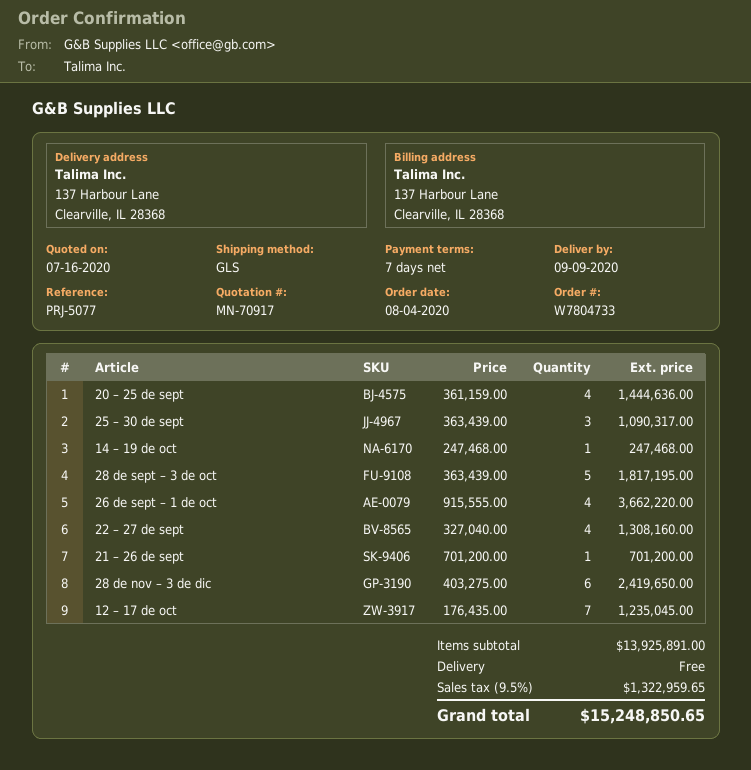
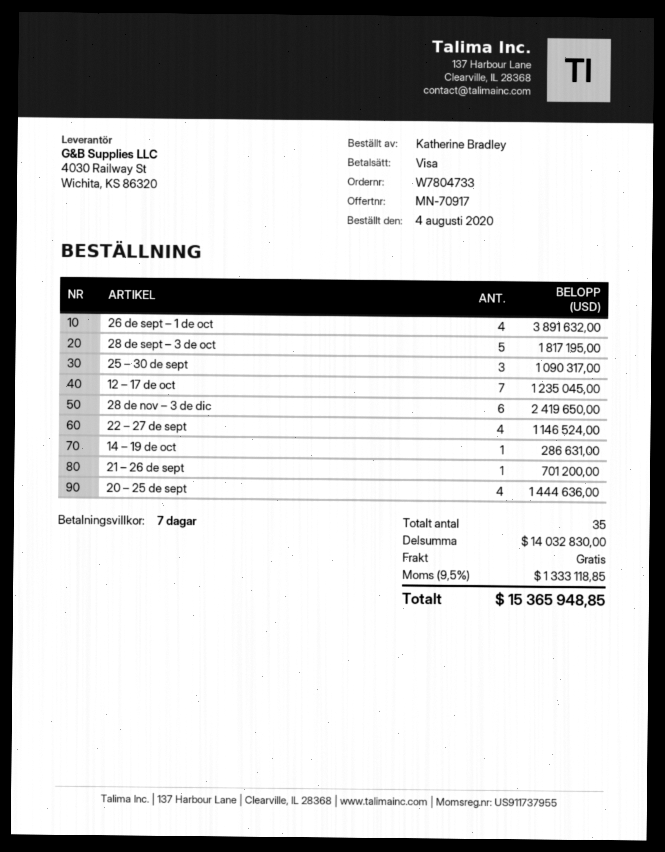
14 – 19 de oct: 1 for 247468.00 -> 1 for 286631.00
26 de sept – 1 de oct: 4 for 3662220.00 -> 4 for 3891632.00
22 – 27 de sept: 4 for 1308160.00 -> 4 for 1146524.00
subtotal: 13925891.00 -> 14032830.00
tax: 9.5% = 1322959.65 -> 9.5% = 1333118.85
total: 15248850.65 -> 15365948.85

